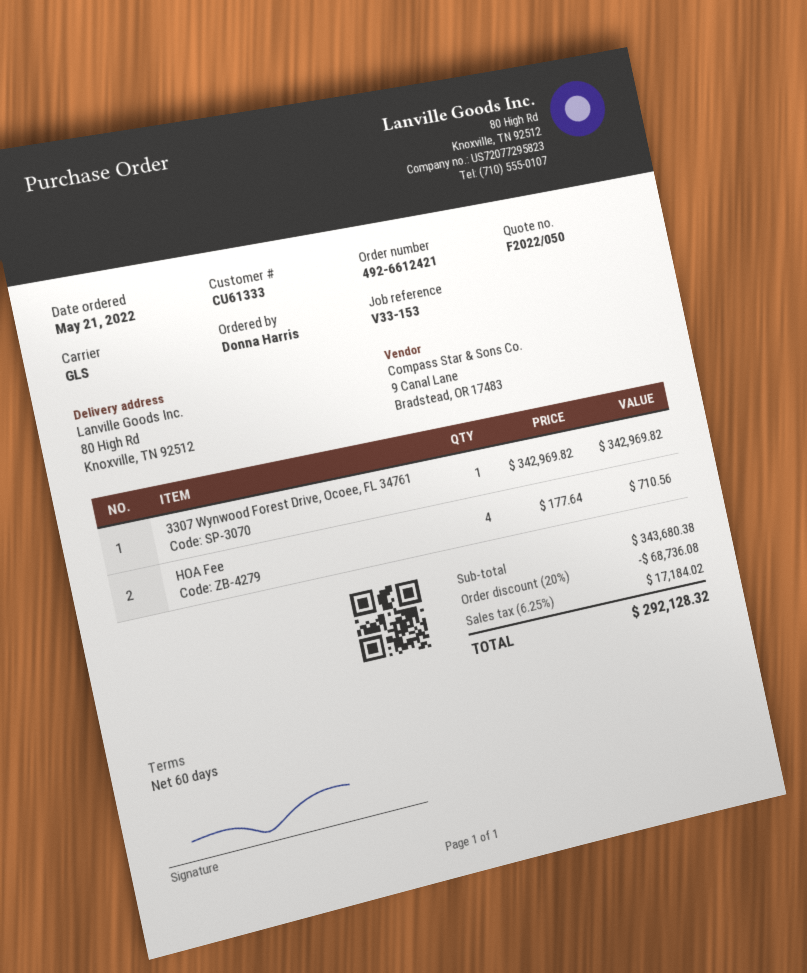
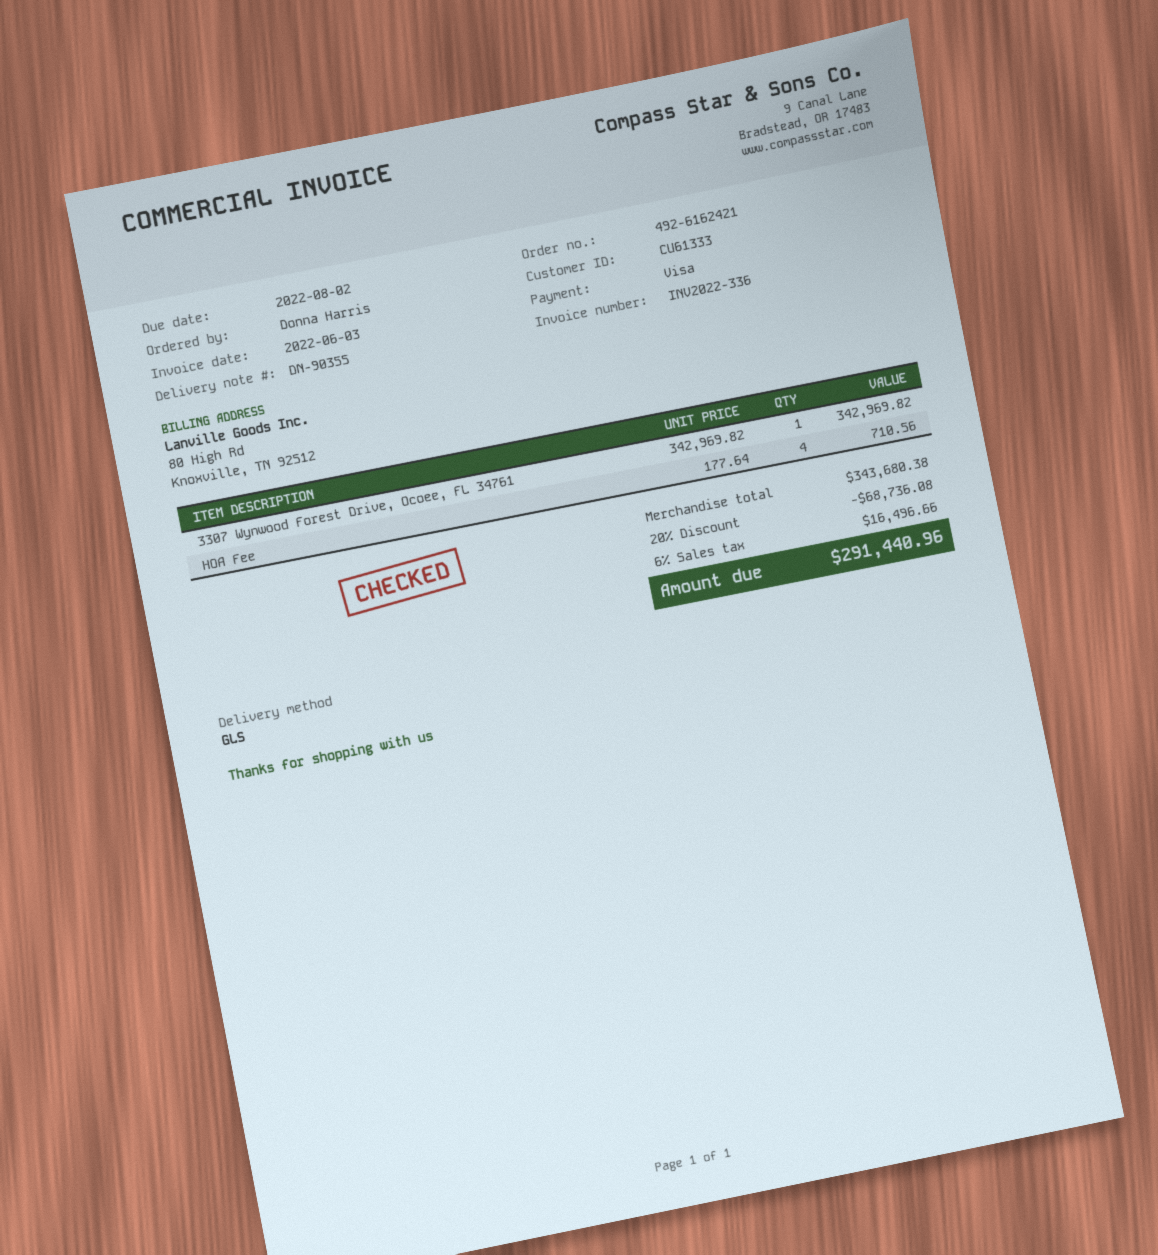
order number: 492-6612421 -> 492-6162421
tax: 6.25% = 17184.02 -> 6% = 16496.66
total: 292128.32 -> 291440.96

